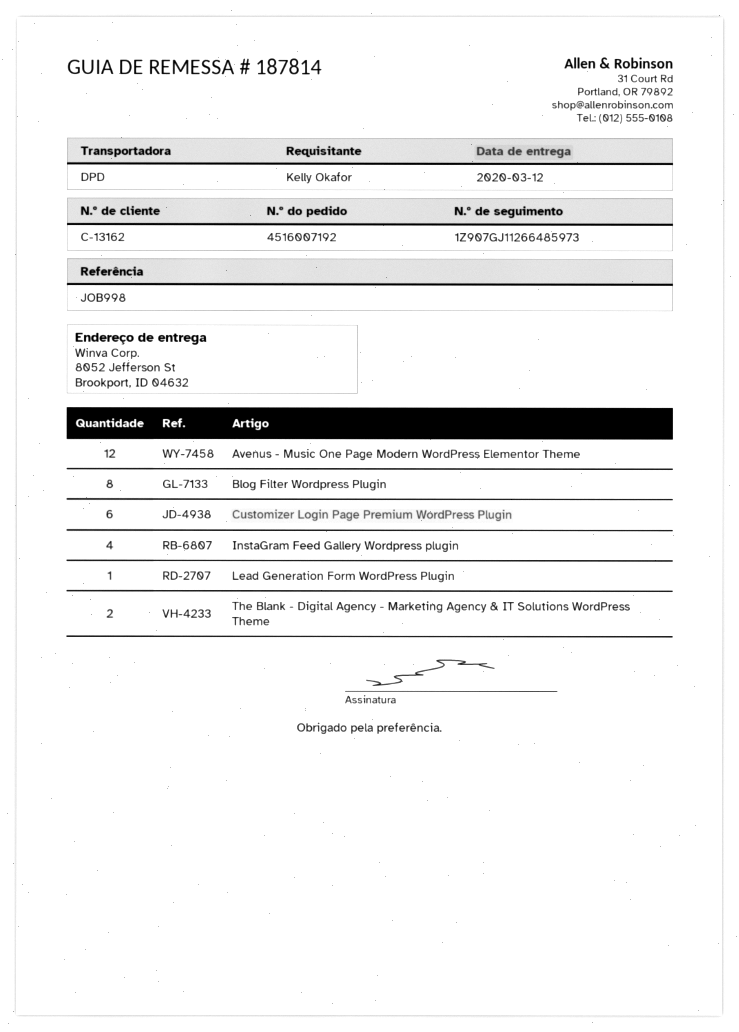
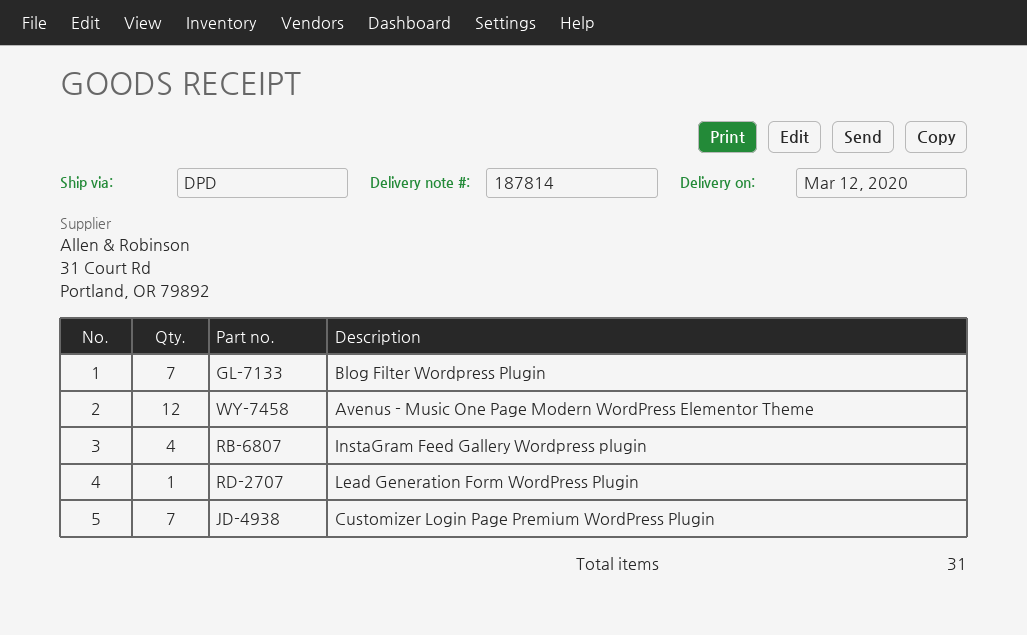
Blog Filter Wordpress Plugin: 8 -> 7
Customizer Login Page Premium WordPress Plugin: 6 -> 7
The Blank - Digital Agency - Marketing Agency & IT Solutions WordPress Theme: 2 -> none

